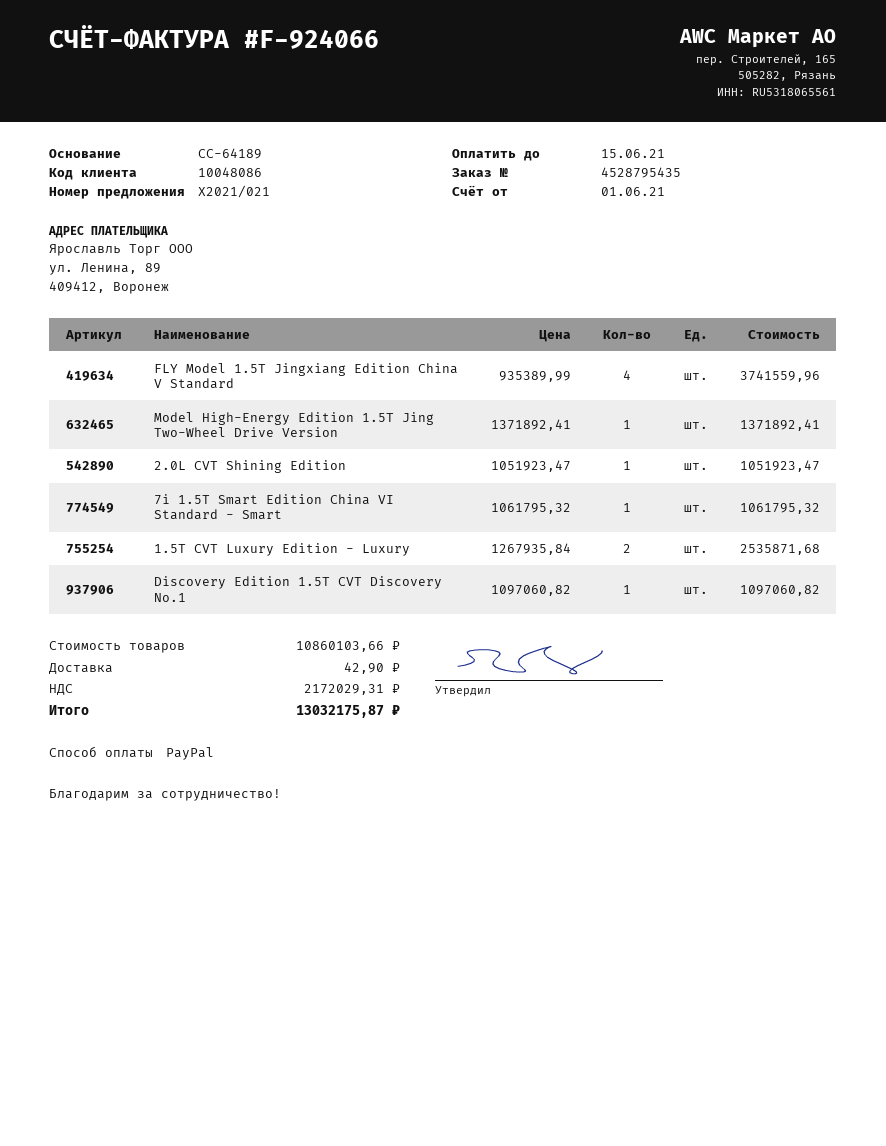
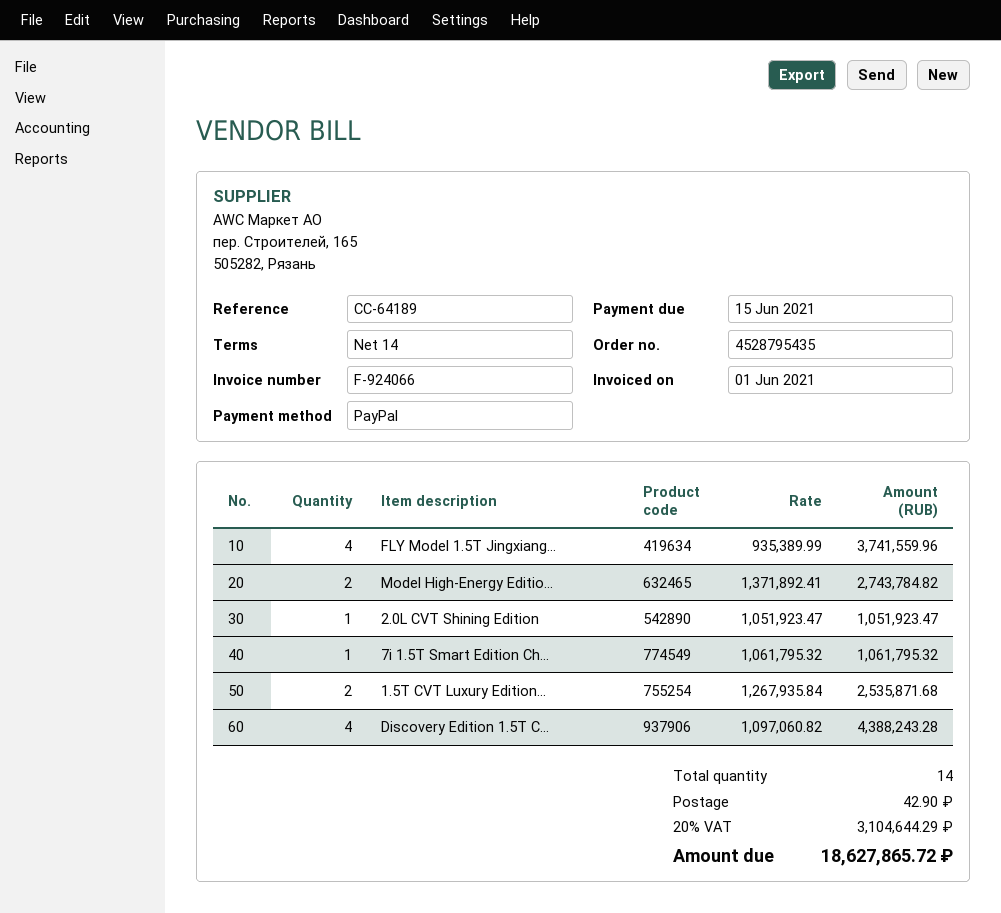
Model High-Energy Edition 1.5T Jing Two-Wheel Drive Version: 1 x 1371892.41 = 1371892.41 -> 2 x 1371892.41 = 2743784.82
Discovery Edition 1.5T CVT Discovery No.1: 1 x 1097060.82 = 1097060.82 -> 4 x 1097060.82 = 4388243.28
tax: 2172029.31 -> 3104644.29
total: 13032175.87 -> 18627865.72

